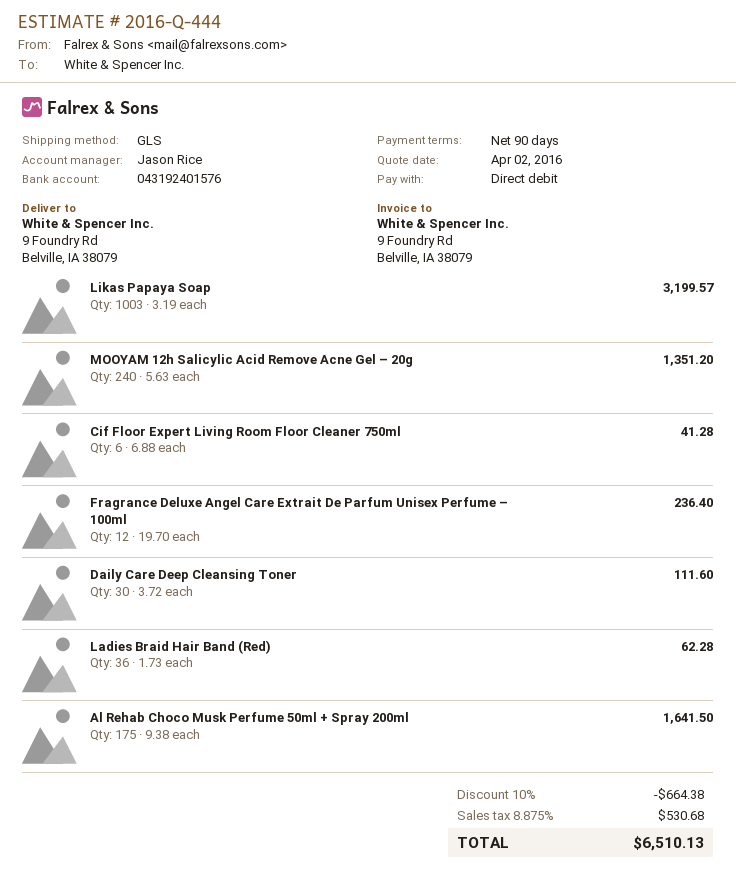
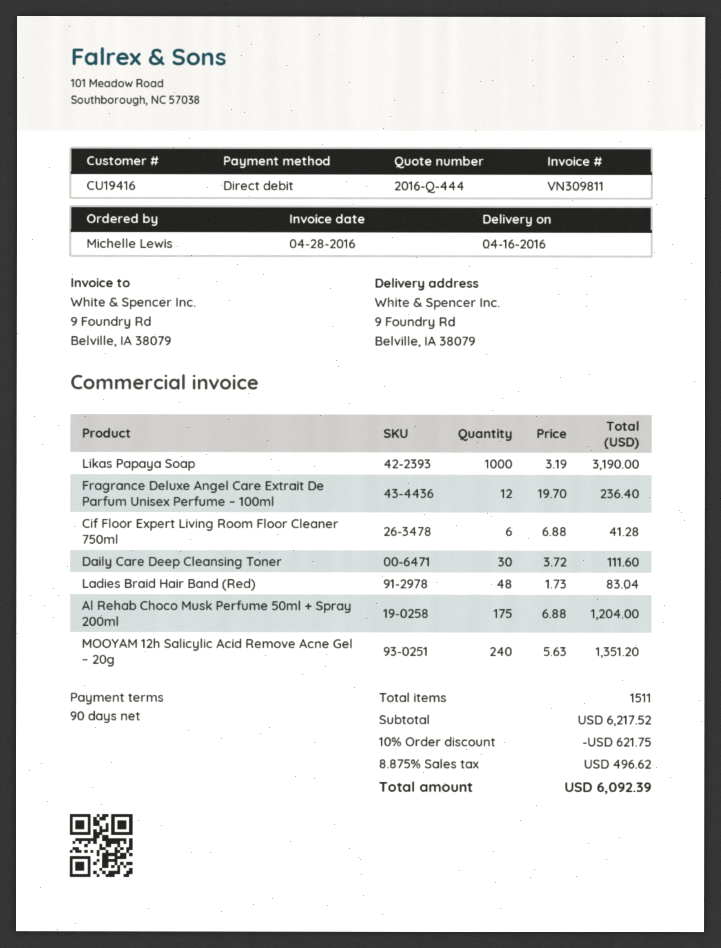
Likas Papaya Soap: 1003 x 3.19 = 3199.57 -> 1000 x 3.19 = 3190.00
Ladies Braid Hair Band (Red): 36 x 1.73 = 62.28 -> 48 x 1.73 = 83.04
Al Rehab Choco Musk Perfume 50ml + Spray 200ml: 175 x 9.38 = 1641.50 -> 175 x 6.88 = 1204.00
discount: 10% = 664.38 -> 10% = 621.75
tax: 8.875% = 530.68 -> 8.875% = 496.62
total: 6510.13 -> 6092.39

